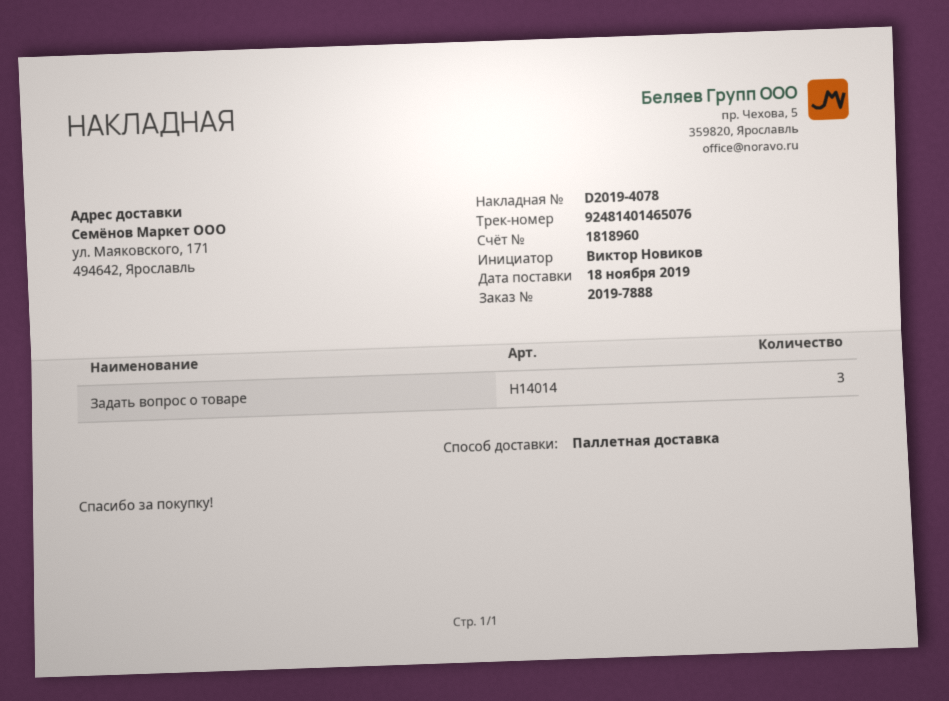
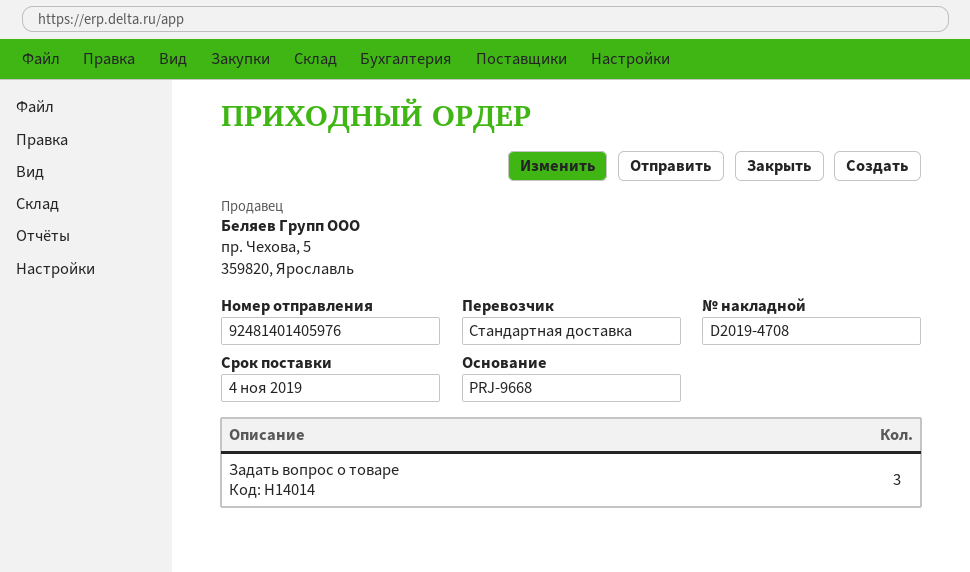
delivery note number: D2019-4078 -> D2019-4708
delivery date: 2019-11-18 -> 2019-11-04
shipping method: pallet freight -> standard
tracking number: 92481401465076 -> 92481401405976

